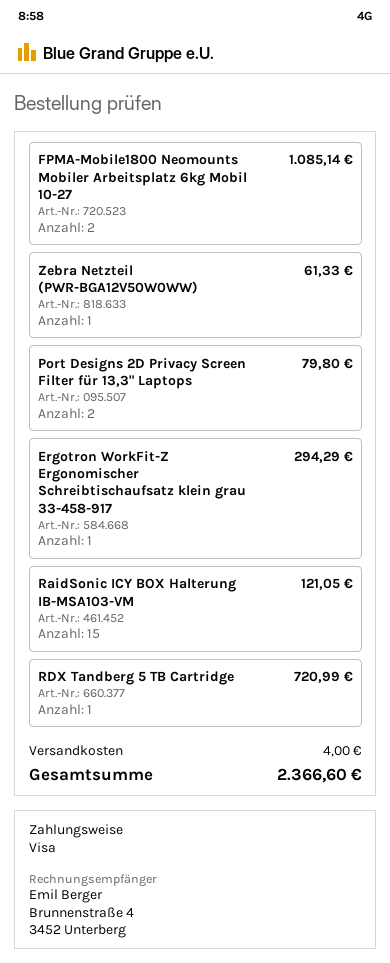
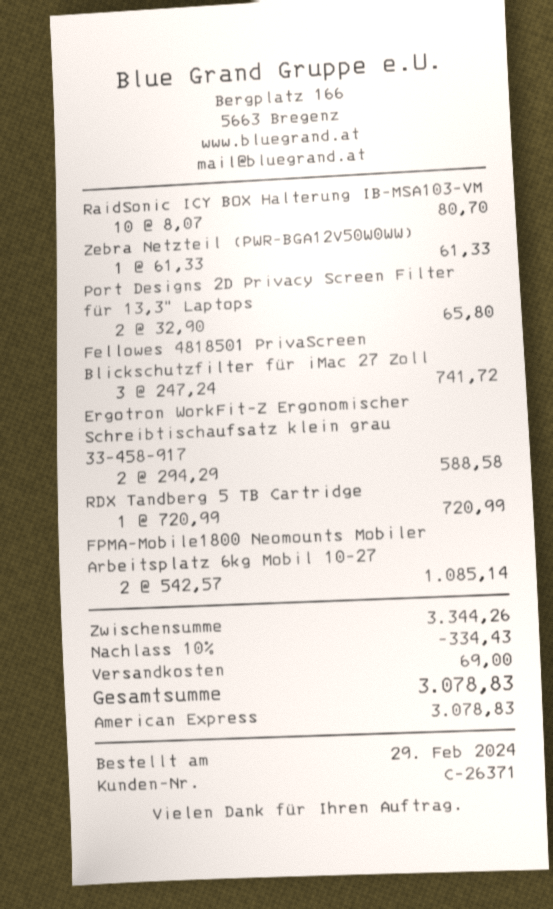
payment method: Visa -> American Express
Port Designs 2D Privacy Screen Filter für 13,3" Laptops: 2 for 79.80 -> 2 for 65.80
Ergotron WorkFit-Z Ergonomischer Schreibtischaufsatz klein grau 33-458-917: 1 for 294.29 -> 2 for 588.58
RaidSonic ICY BOX Halterung IB-MSA103-VM: 15 for 121.05 -> 10 for 80.70
Fellowes 4818501 PrivaScreen Blickschutzfilter für iMac 27 Zoll: none -> 3 for 741.72
discount: none -> 10% = 334.43
shipping: 4.00 -> 69.00
total: 2366.60 -> 3078.83

